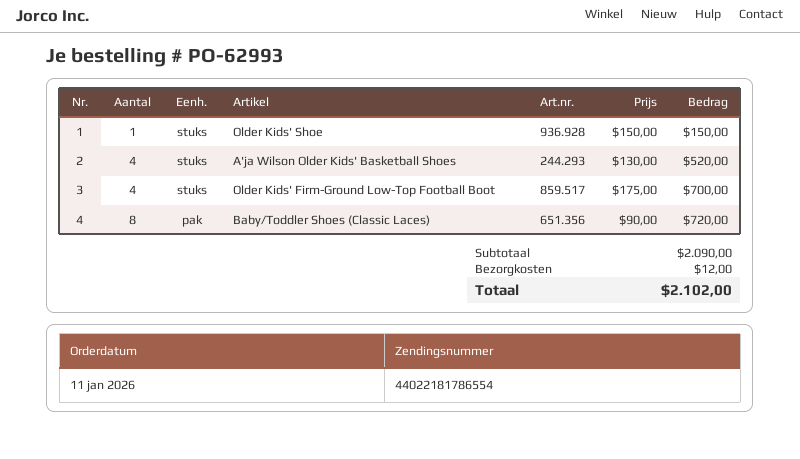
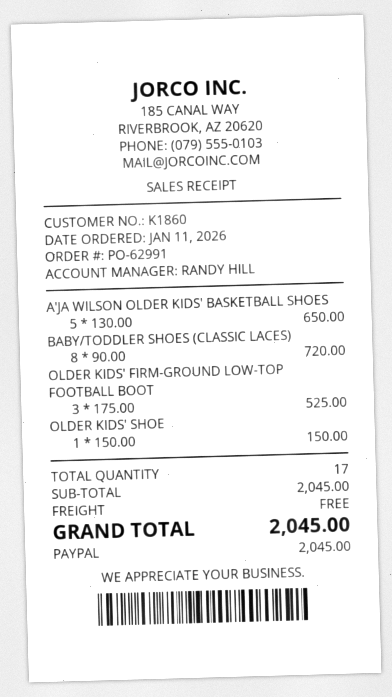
order number: PO-62993 -> PO-62991
A'ja Wilson Older Kids' Basketball Shoes: 4 x 130.00 = 520.00 -> 5 x 130.00 = 650.00
Older Kids' Firm-Ground Low-Top Football Boot: 4 x 175.00 = 700.00 -> 3 x 175.00 = 525.00
subtotal: 2090.00 -> 2045.00
shipping: 12.00 -> 0.00
total: 2102.00 -> 2045.00

